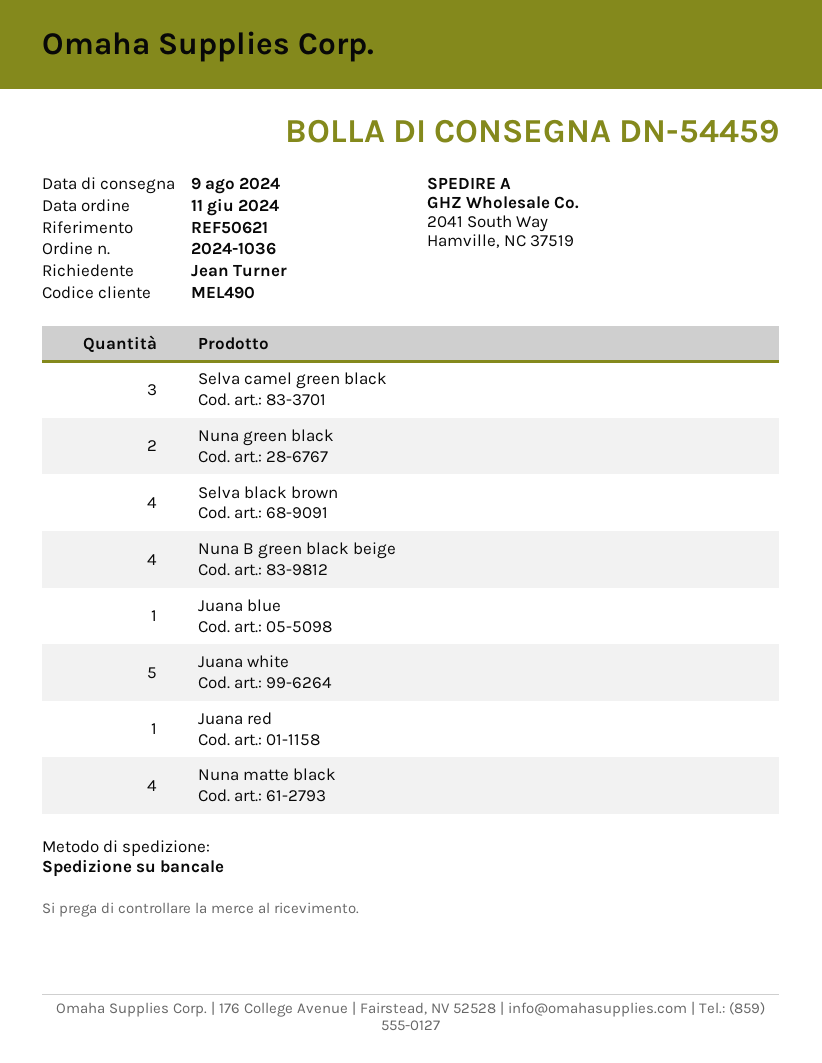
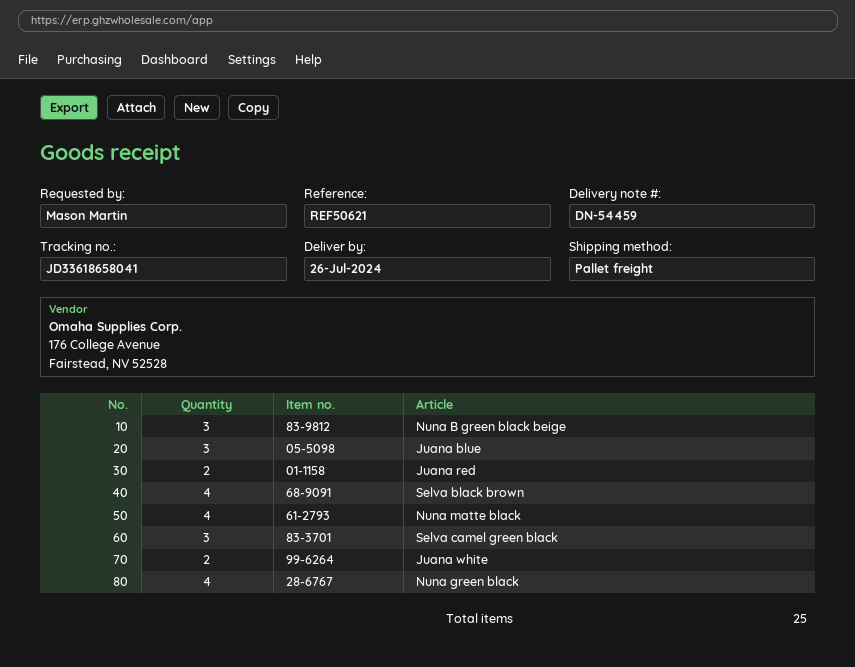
delivery date: 2024-08-09 -> 2024-07-26
ordered by: Jean Turner -> Mason Martin
Nuna green black: 2 -> 4
Nuna B green black beige: 4 -> 3
Juana blue: 1 -> 3
Juana white: 5 -> 2
Juana red: 1 -> 2

